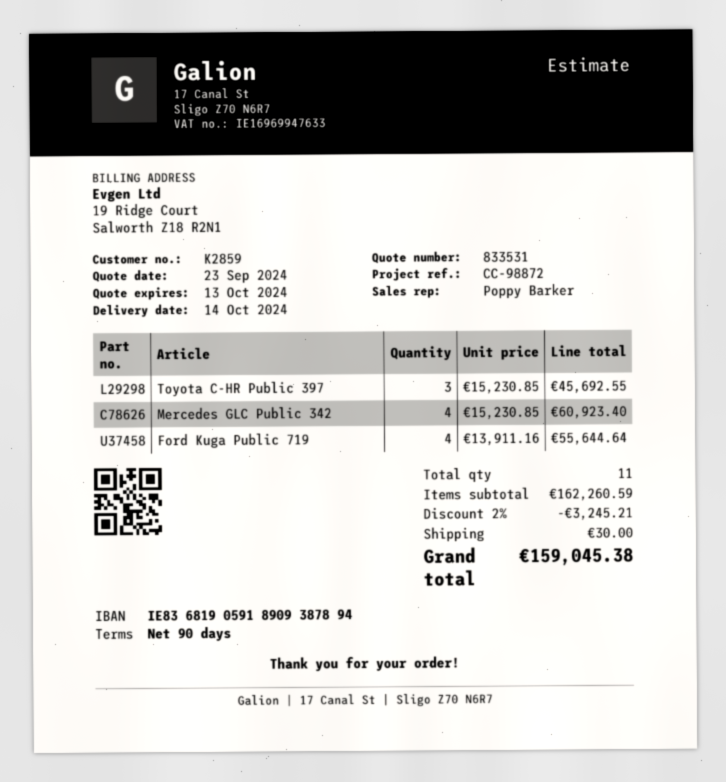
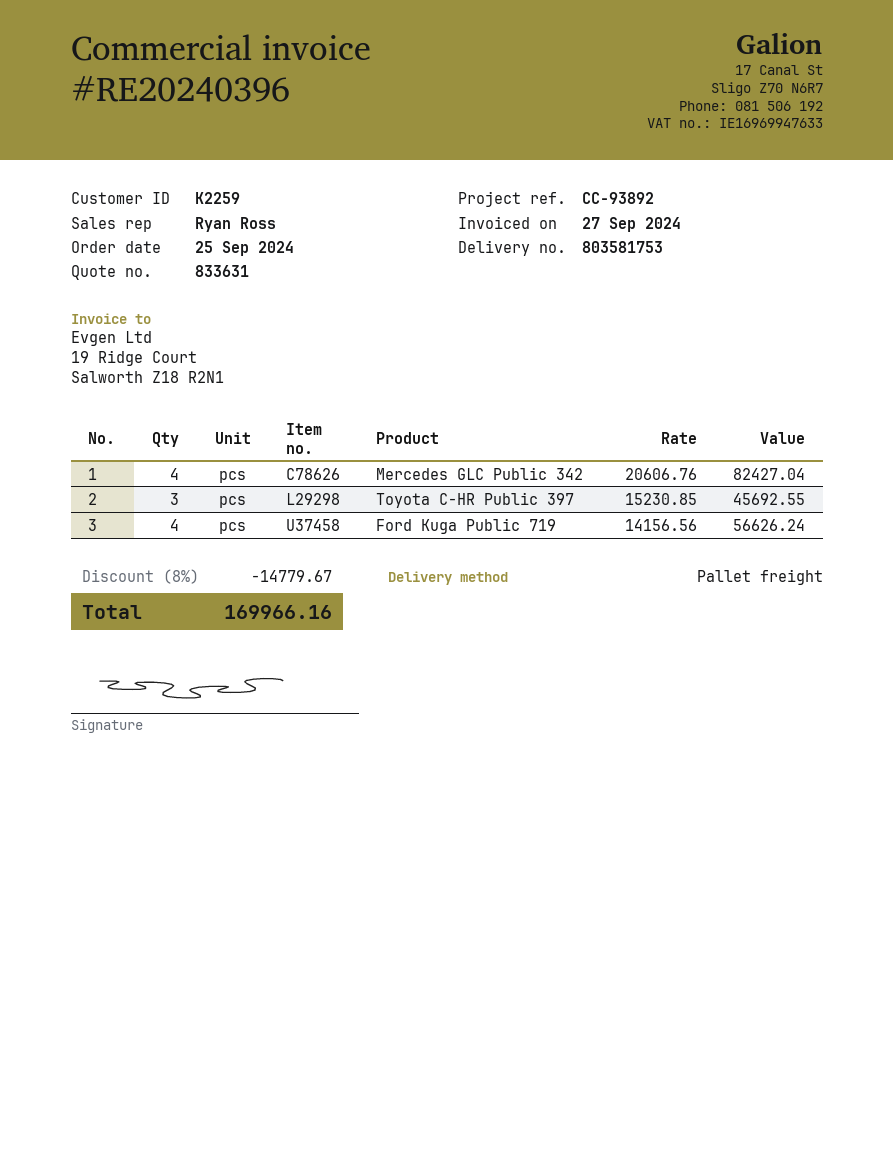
quote number: 833531 -> 833631
customer number: K2859 -> K2259
reference: CC-98872 -> CC-93892
sales rep: Poppy Barker -> Ryan Ross
Mercedes GLC Public 342: 4 x 15230.85 = 60923.40 -> 4 x 20606.76 = 82427.04
Ford Kuga Public 719: 4 x 13911.16 = 55644.64 -> 4 x 14156.56 = 56626.24
discount: 2% = 3245.21 -> 8% = 14779.67
shipping: 30.00 -> none
total: 159045.38 -> 169966.16

